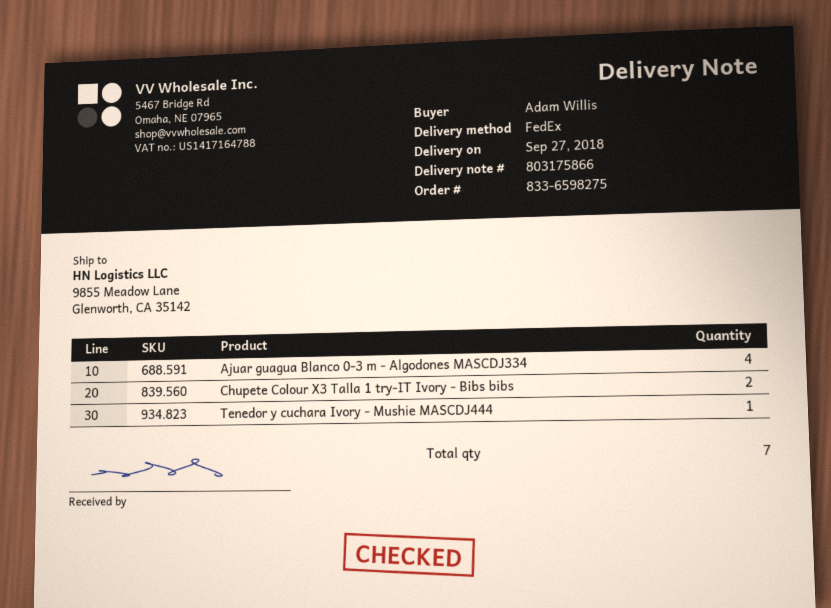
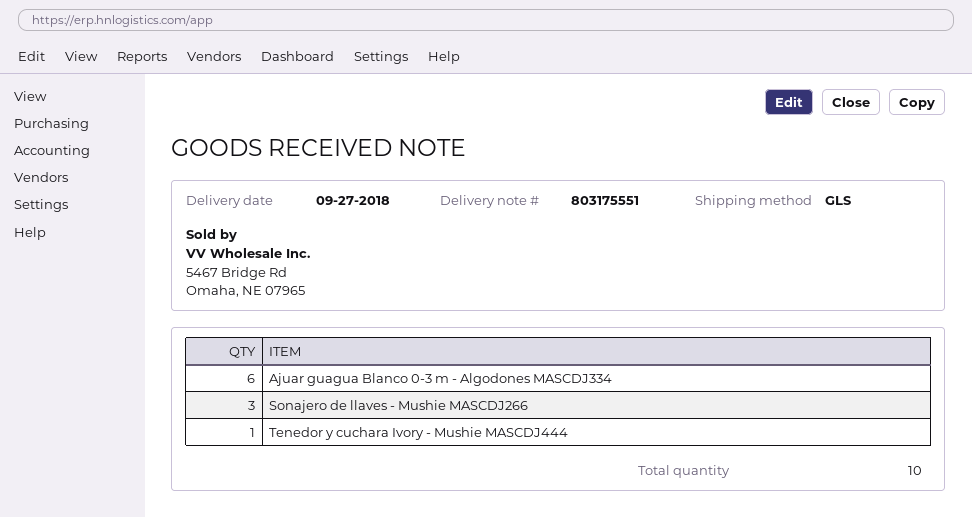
delivery note number: 803175866 -> 803175551
shipping method: FedEx -> GLS
Ajuar guagua Blanco 0-3 m - Algodones MASCDJ334: 4 -> 6
Chupete Colour X3 Talla 1 try-IT Ivory - Bibs bibs: 2 -> none
Sonajero de llaves - Mushie MASCDJ266: none -> 3
total quantity: 7 -> 10

